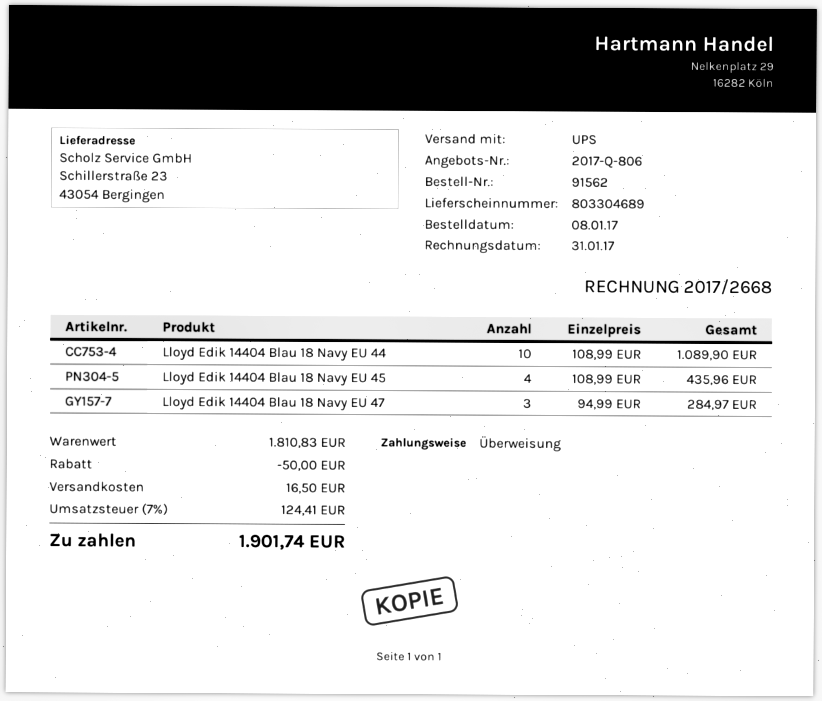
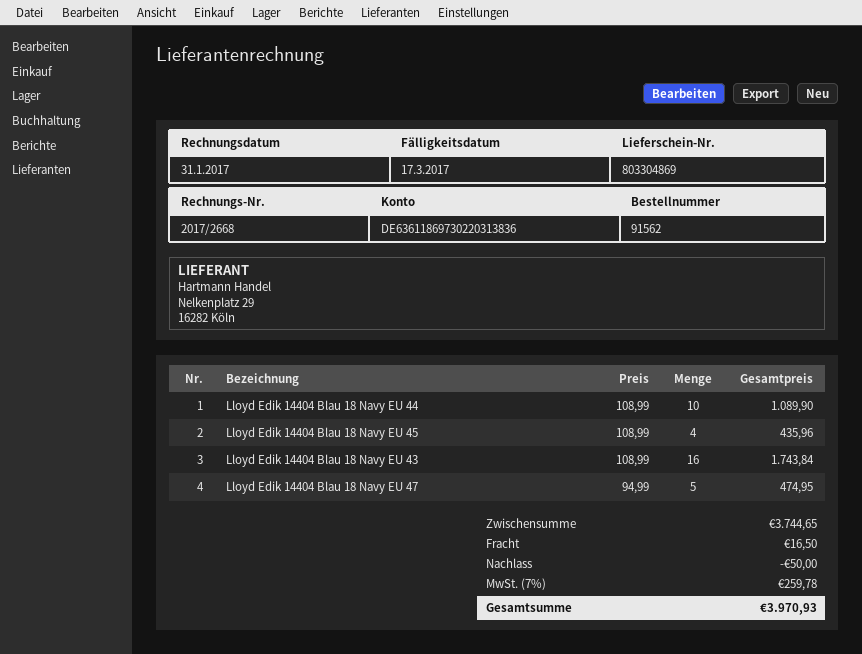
delivery note number: 803304689 -> 803304869
Lloyd Edik 14404 Blau 18 Navy EU 47: 3 x 94.99 = 284.97 -> 5 x 94.99 = 474.95
Lloyd Edik 14404 Blau 18 Navy EU 43: none -> 16 x 108.99 = 1743.84
subtotal: 1810.83 -> 3744.65
tax: 7% = 124.41 -> 7% = 259.78
total: 1901.74 -> 3970.93

